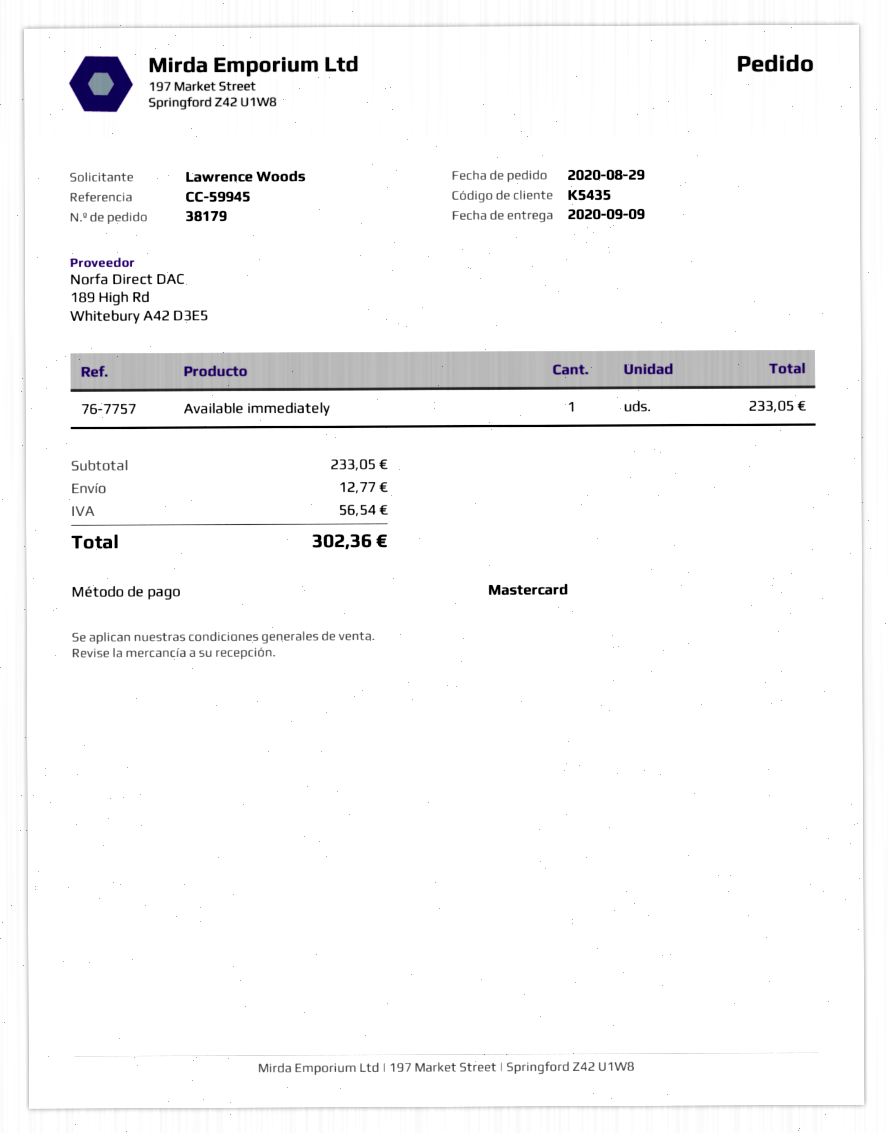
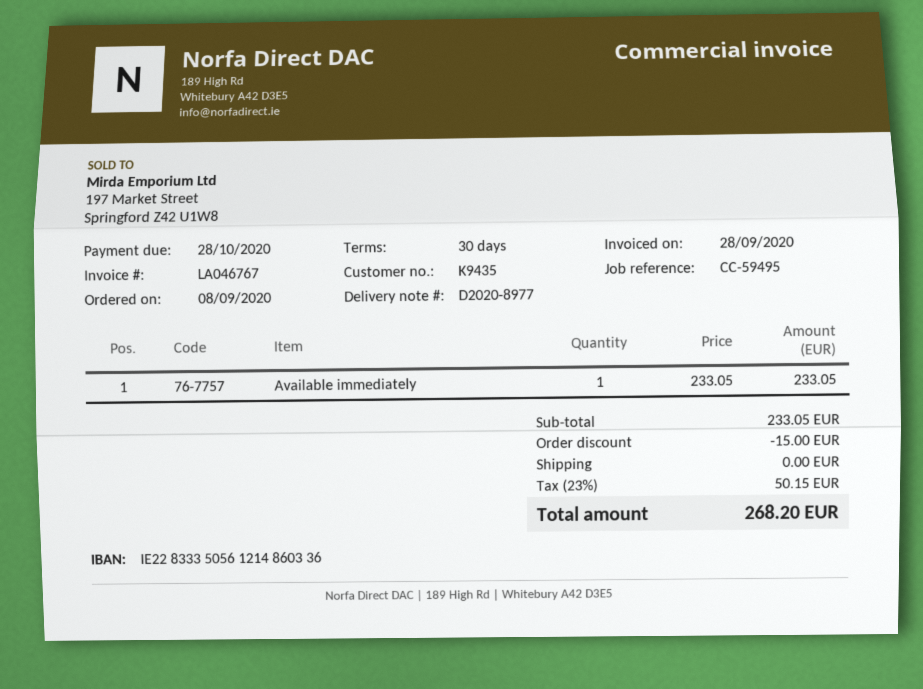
order date: 2020-08-29 -> 2020-09-08
customer number: K5435 -> K9435
reference: CC-59945 -> CC-59495
discount: none -> 15.00
shipping: 12.77 -> 0.00
tax: 56.54 -> 50.15
total: 302.36 -> 268.20

